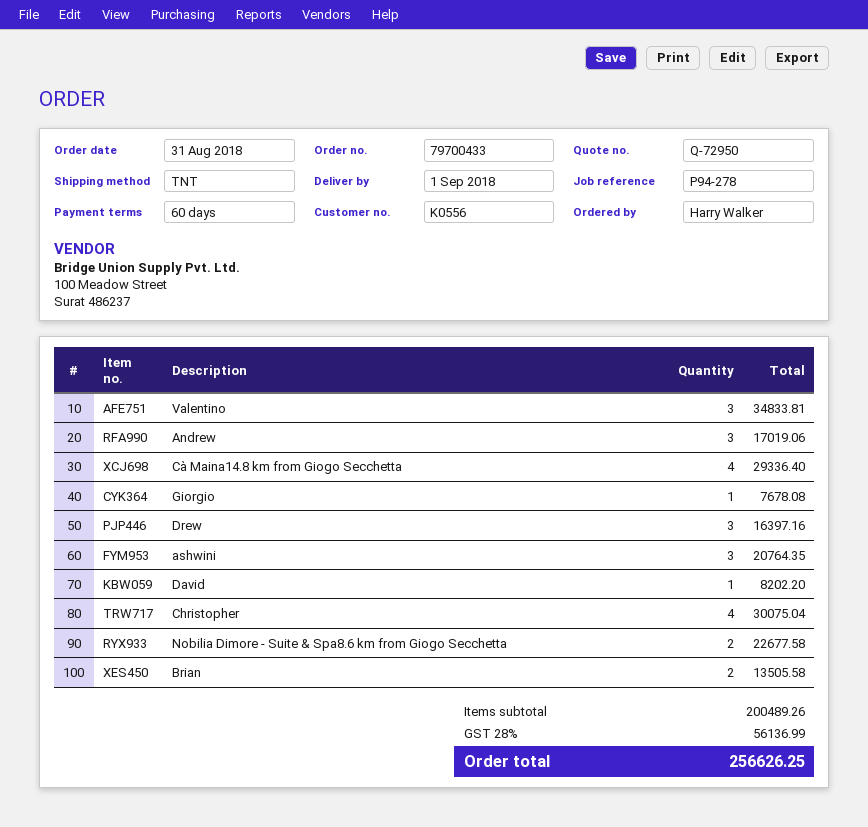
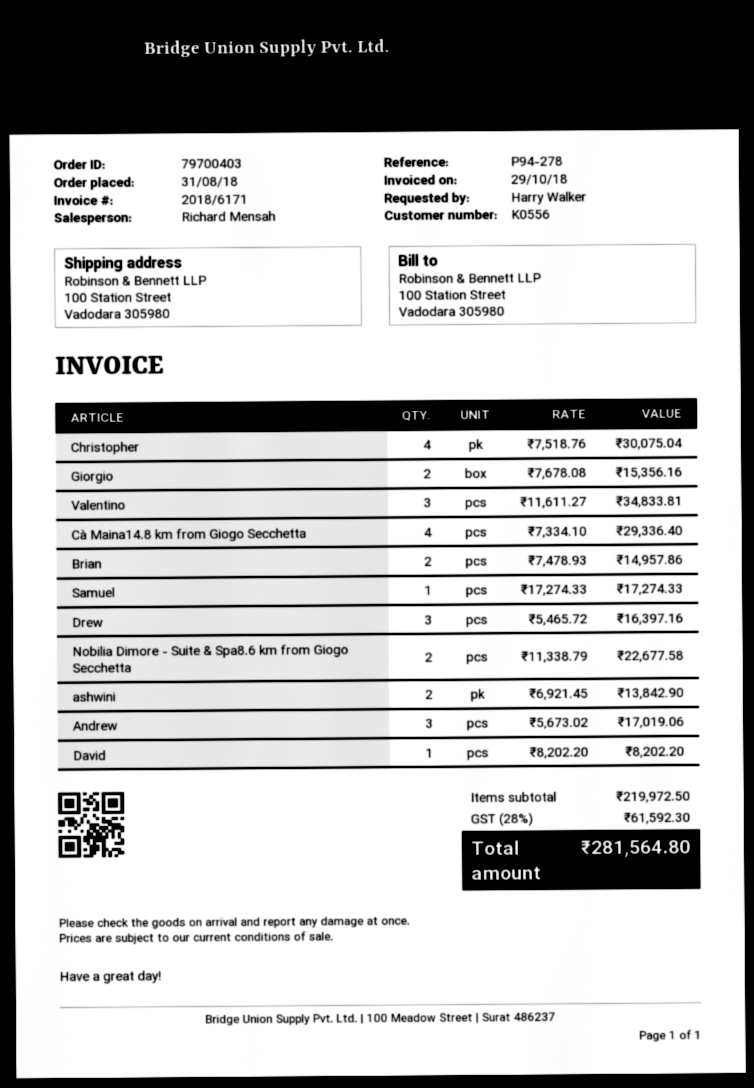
order number: 79700433 -> 79700403
Giorgio: 1 for 7678.08 -> 2 for 15356.16
ashwini: 3 for 20764.35 -> 2 for 13842.90
Brian: 2 for 13505.58 -> 2 for 14957.86
Samuel: none -> 1 for 17274.33
subtotal: 200489.26 -> 219972.50
tax: 28% = 56136.99 -> 28% = 61592.30
total: 256626.25 -> 281564.80

